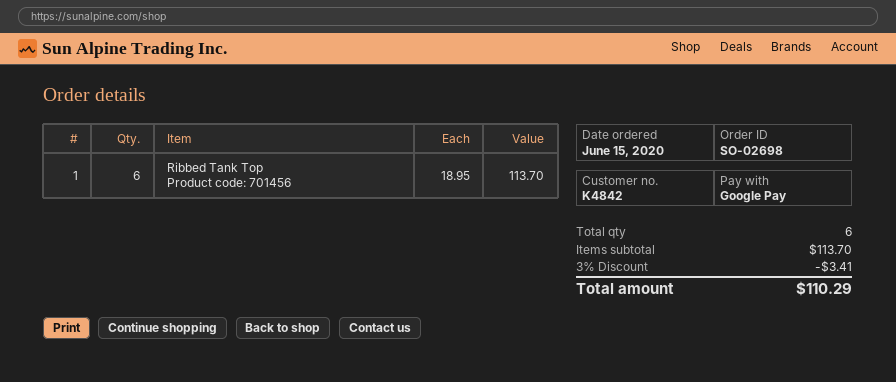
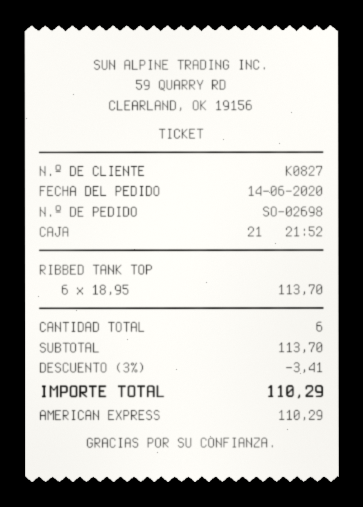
order date: 2020-06-15 -> 2020-06-14
customer number: K4842 -> K0827
payment method: Google Pay -> American Express

